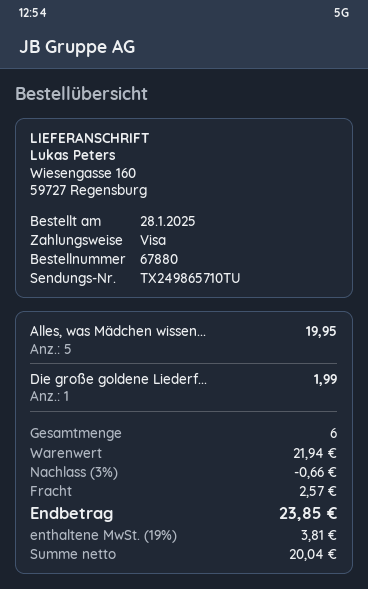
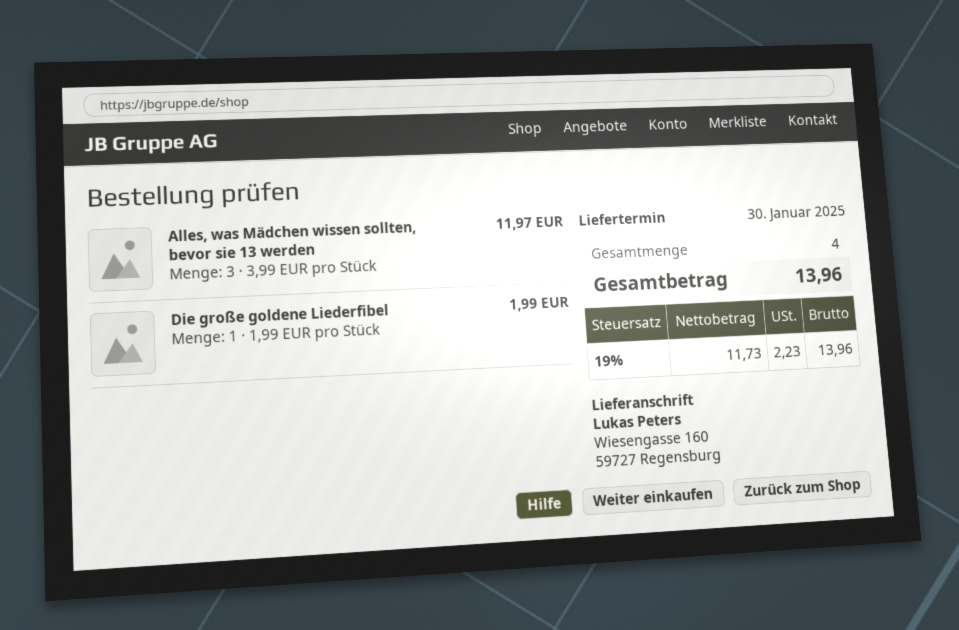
Alles, was Mädchen wissen...: 5 for 19.95 -> 3 for 11.97
total quantity: 6 -> 4
discount: 3% = 0.66 -> none
shipping: 2.57 -> none
net: 20.04 -> 11.73
tax: 19% = 3.81 -> 19% = 2.23
total: 23.85 -> 13.96

